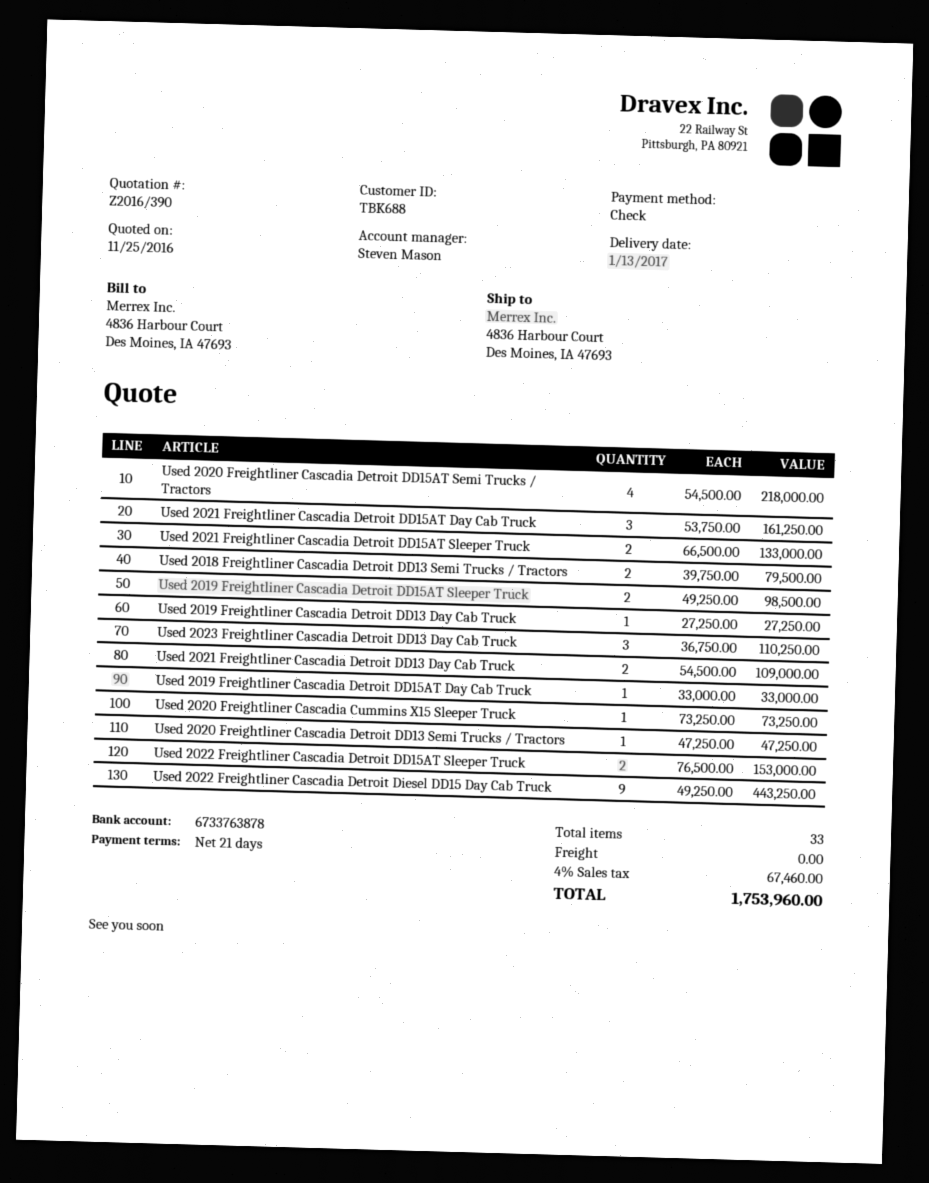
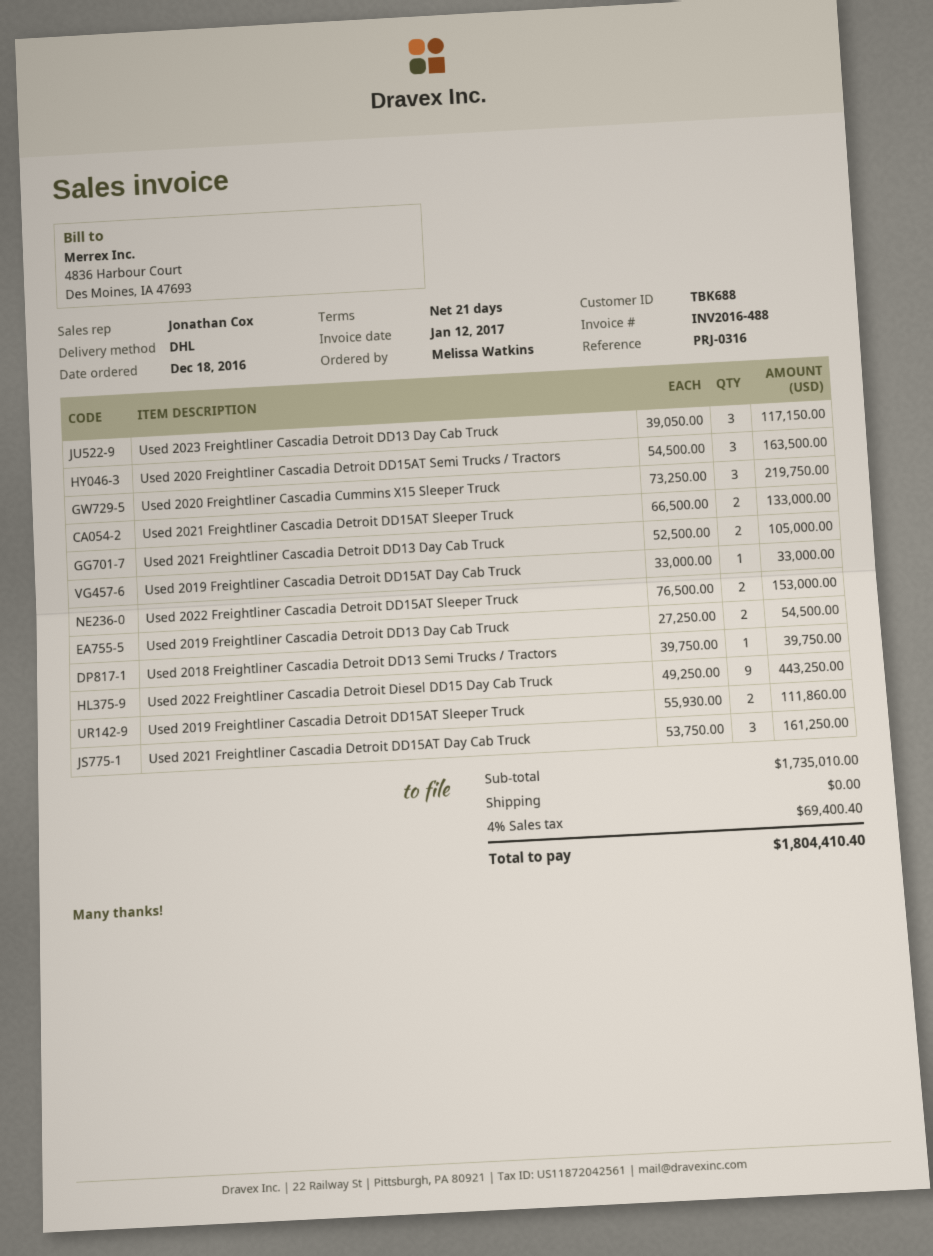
sales rep: Steven Mason -> Jonathan Cox
Used 2020 Freightliner Cascadia Detroit DD15AT Semi Trucks / Tractors: 4 x 54500.00 = 218000.00 -> 3 x 54500.00 = 163500.00
Used 2018 Freightliner Cascadia Detroit DD13 Semi Trucks / Tractors: 2 x 39750.00 = 79500.00 -> 1 x 39750.00 = 39750.00
Used 2019 Freightliner Cascadia Detroit DD15AT Sleeper Truck: 2 x 49250.00 = 98500.00 -> 2 x 55930.00 = 111860.00
Used 2019 Freightliner Cascadia Detroit DD13 Day Cab Truck: 1 x 27250.00 = 27250.00 -> 2 x 27250.00 = 54500.00
Used 2023 Freightliner Cascadia Detroit DD13 Day Cab Truck: 3 x 36750.00 = 110250.00 -> 3 x 39050.00 = 117150.00
Used 2021 Freightliner Cascadia Detroit DD13 Day Cab Truck: 2 x 54500.00 = 109000.00 -> 2 x 52500.00 = 105000.00
Used 2020 Freightliner Cascadia Cummins X15 Sleeper Truck: 1 x 73250.00 = 73250.00 -> 3 x 73250.00 = 219750.00
Used 2020 Freightliner Cascadia Detroit DD13 Semi Trucks / Tractors: 1 x 47250.00 = 47250.00 -> none
tax: 4% = 67460.00 -> 4% = 69400.40
total: 1753960.00 -> 1804410.40

